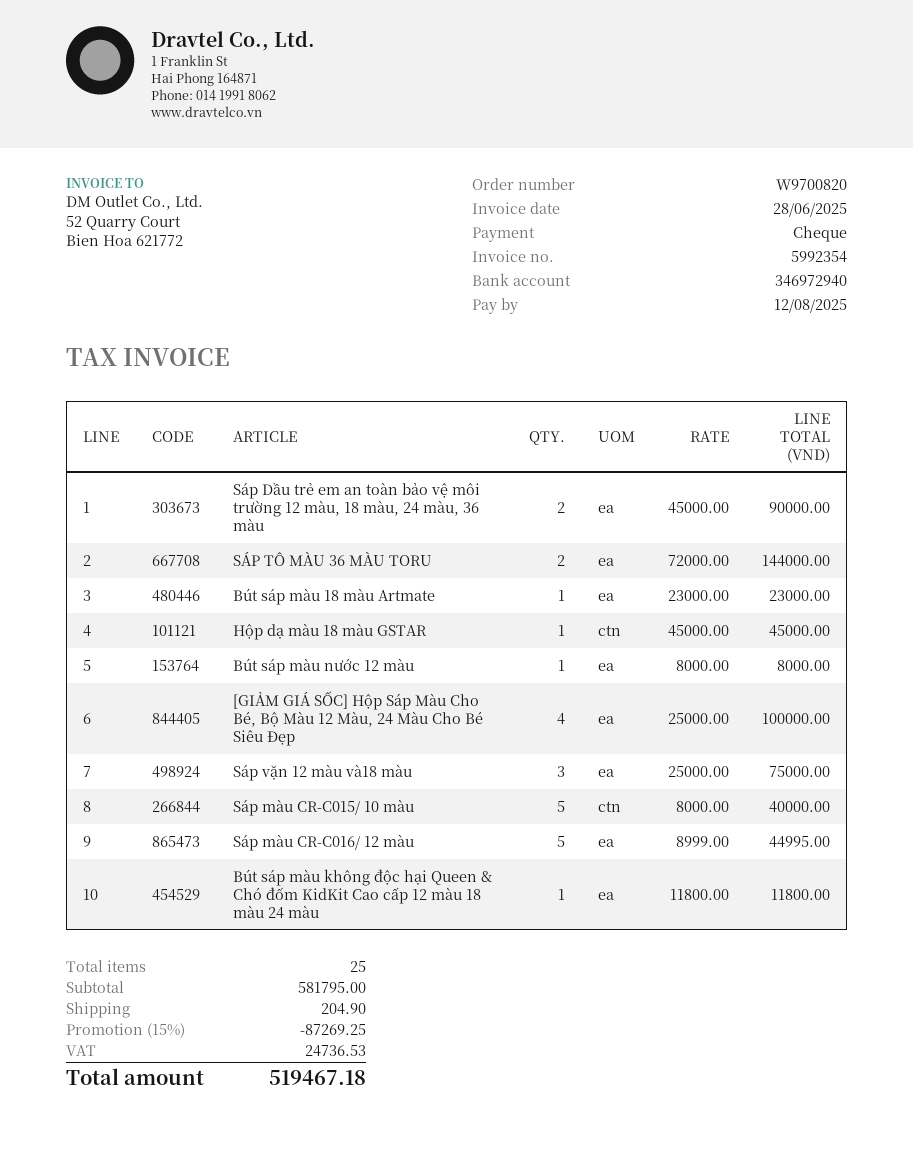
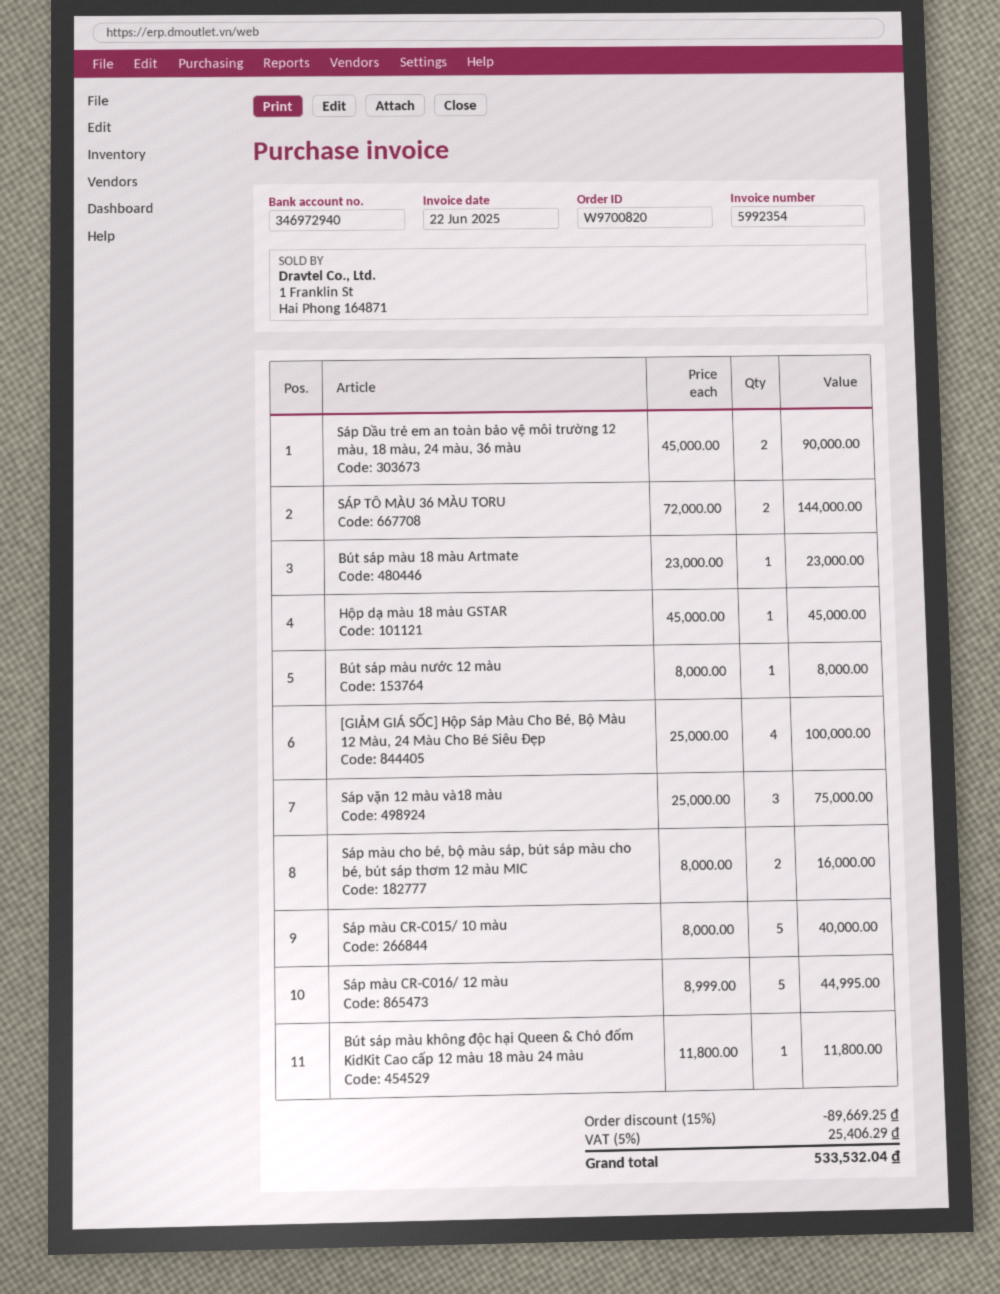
invoice date: 2025-06-28 -> 2025-06-22
Sáp màu cho bé, bộ màu sáp, bút sáp màu cho bé, bút sáp thơm 12 màu MIC: none -> 2 x 8000.00 = 16000.00
discount: 15% = 87269.25 -> 15% = 89669.25
shipping: 204.90 -> none
tax: 24736.53 -> 25406.29
total: 519467.18 -> 533532.04

